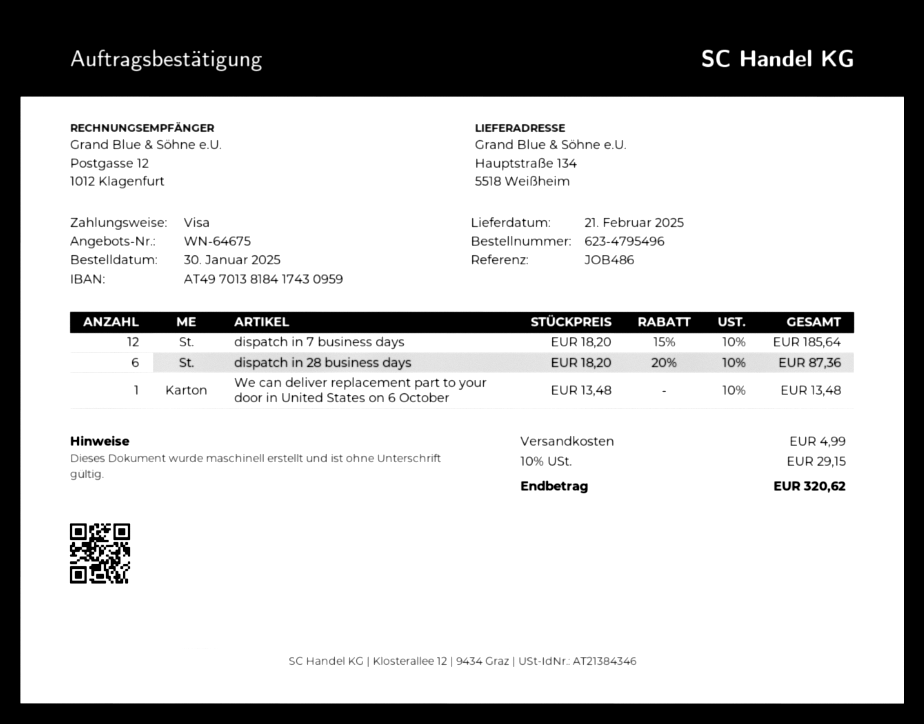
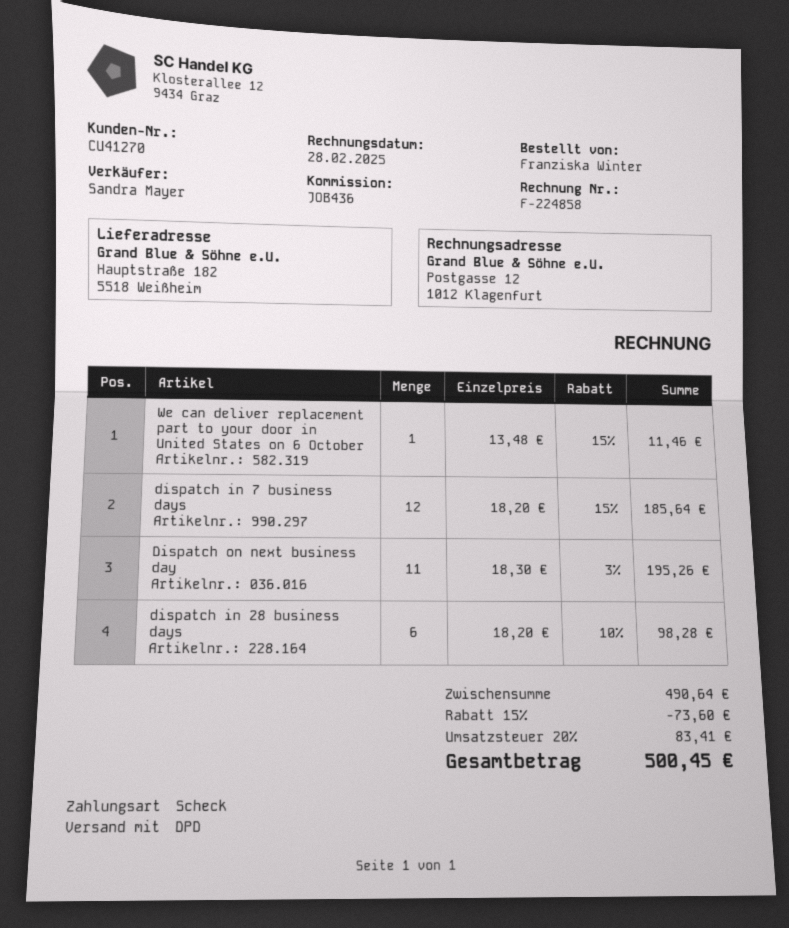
reference: JOB486 -> JOB436
payment method: Visa -> cheque
ship to: Hauptstraße 134, 5518 Weißheim -> Hauptstraße 182, 5518 Weißheim
dispatch in 28 business days: 6 x 18.20 - 20% = 87.36 -> 6 x 18.20 - 10% = 98.28
We can deliver replacement part to your door in United States on 6 October: 1 x 13.48 = 13.48 -> 1 x 13.48 - 15% = 11.46
Dispatch on next business day: none -> 11 x 18.30 - 3% = 195.26
discount: none -> 15% = 73.60
shipping: 4.99 -> none
tax: 10% = 29.15 -> 20% = 83.41
total: 320.62 -> 500.45

